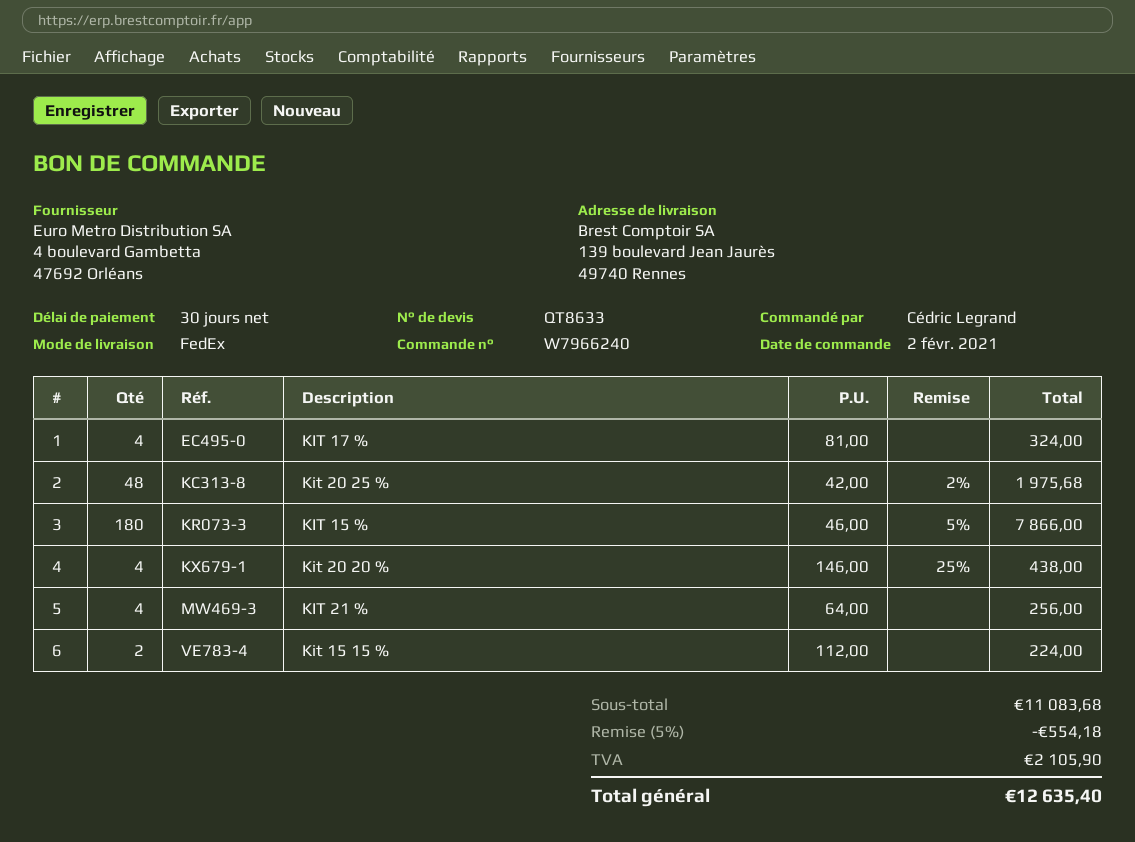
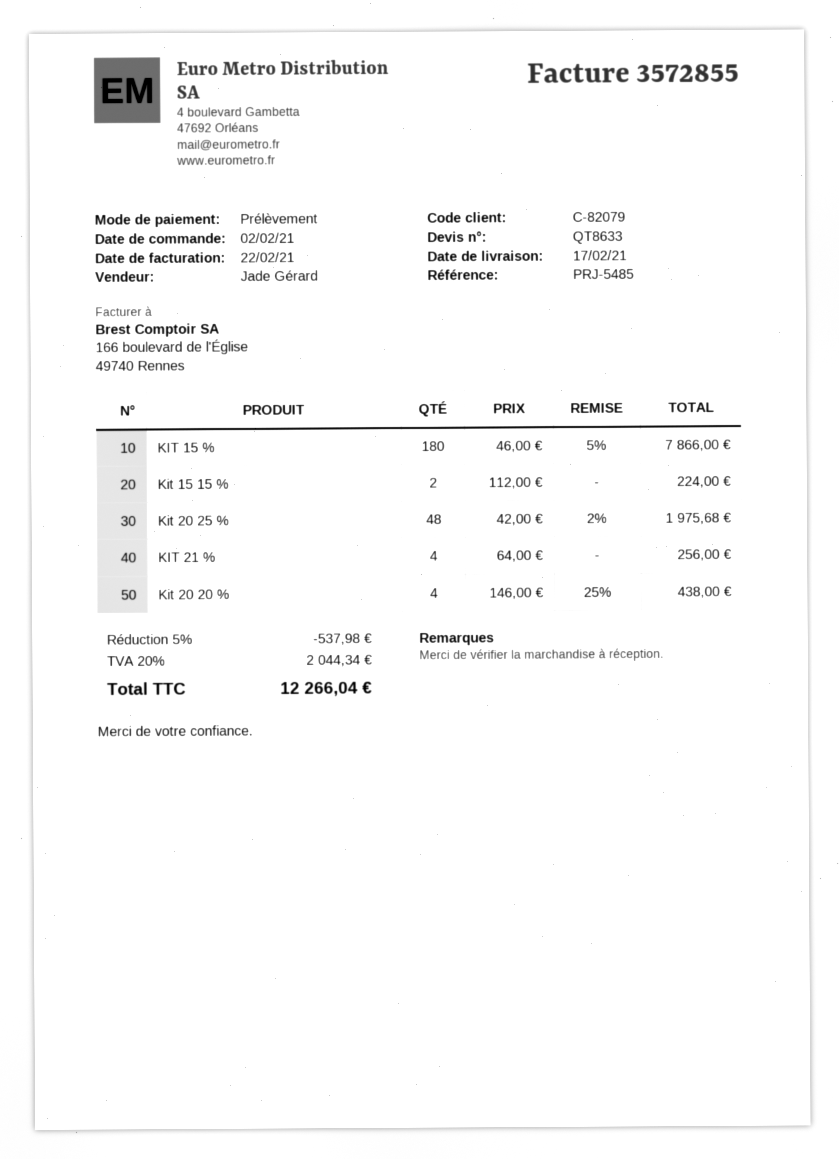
KIT 17 %: 4 x 81.00 = 324.00 -> none
discount: 5% = 554.18 -> 5% = 537.98
tax: 2105.90 -> 2044.34
total: 12635.40 -> 12266.04

